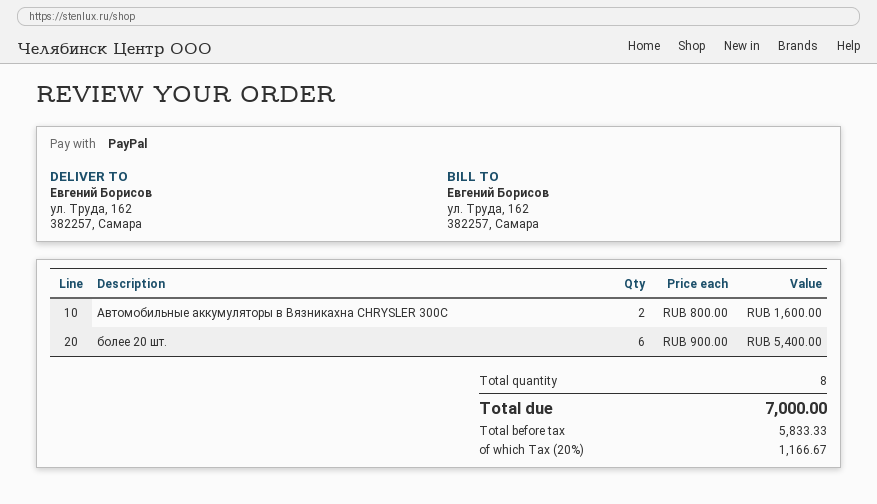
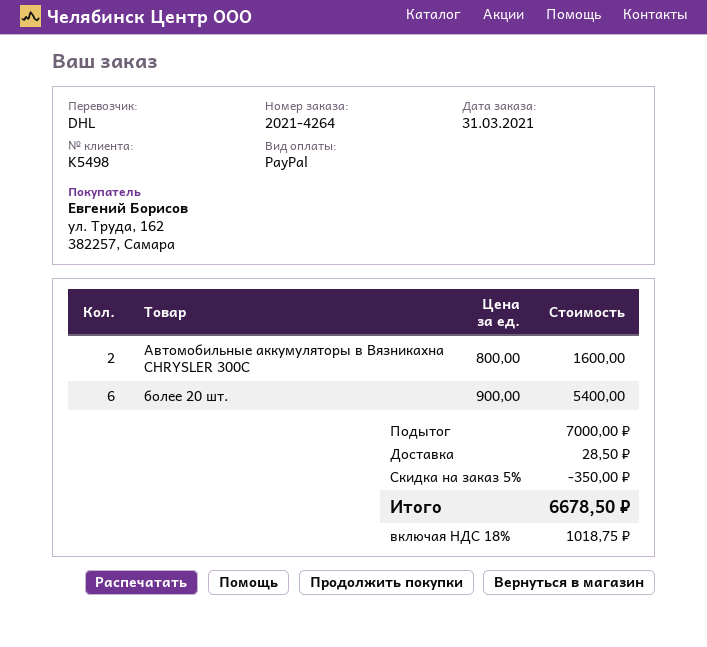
discount: none -> 5% = 350.00
shipping: none -> 28.50
tax: 20% = 1166.67 -> 18% = 1018.75
total: 7000.00 -> 6678.50

